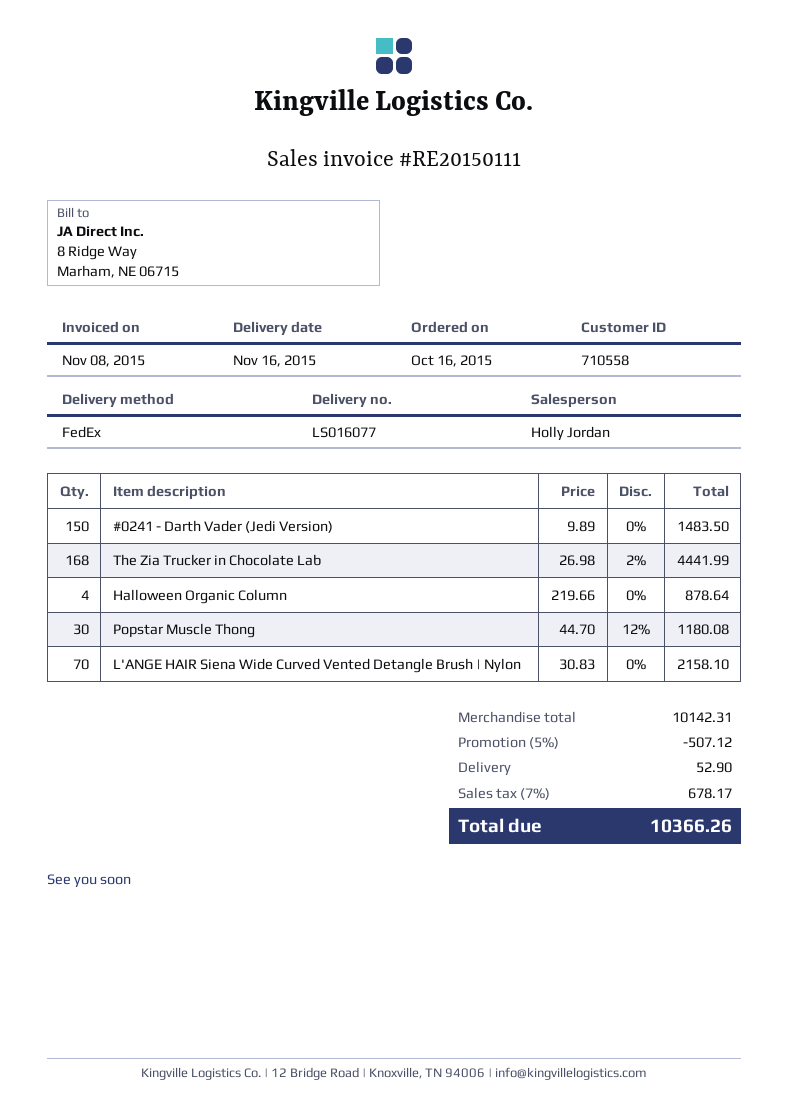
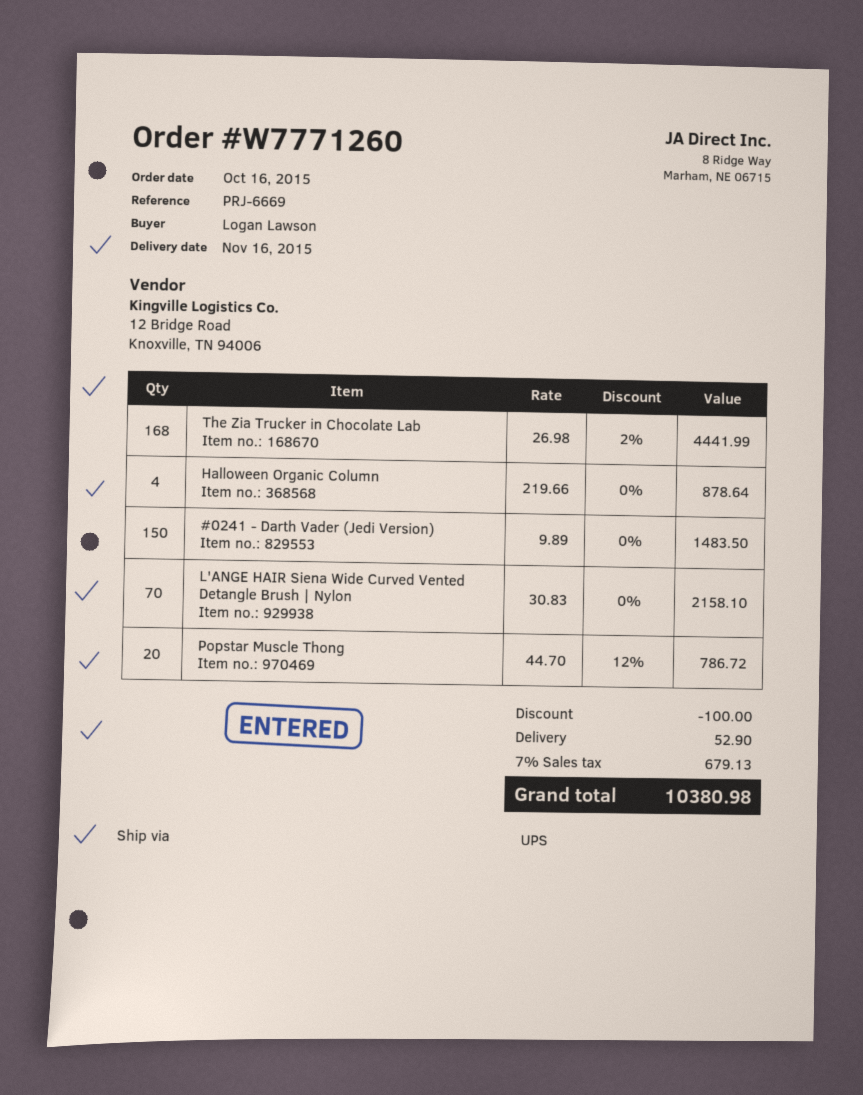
shipping method: FedEx -> UPS
Popstar Muscle Thong: 30 x 44.70 - 12% = 1180.08 -> 20 x 44.70 - 12% = 786.72
discount: 507.12 -> 100.00
tax: 7% = 678.17 -> 7% = 679.13
total: 10366.26 -> 10380.98

